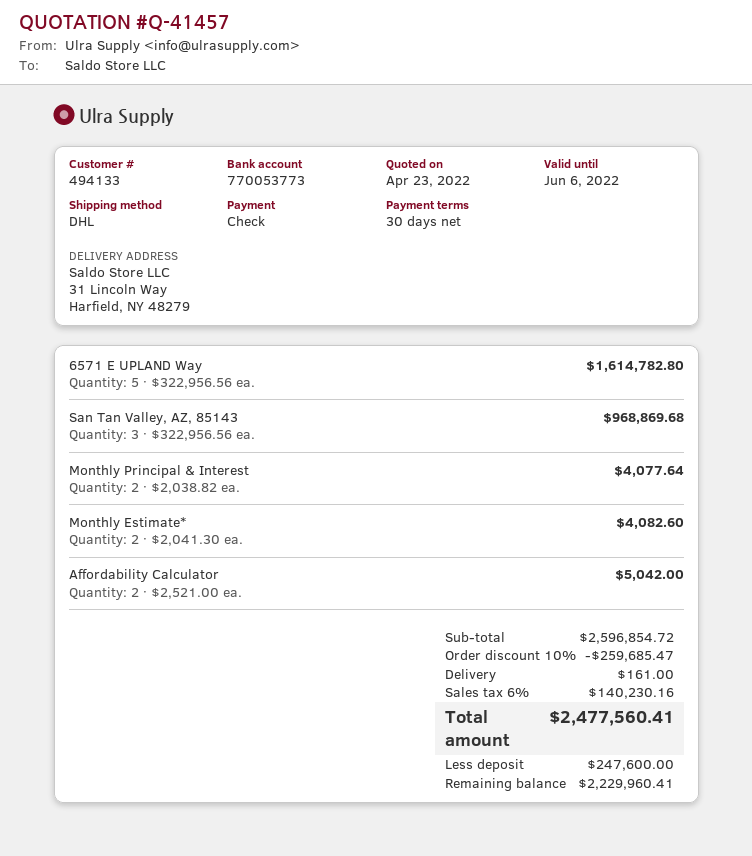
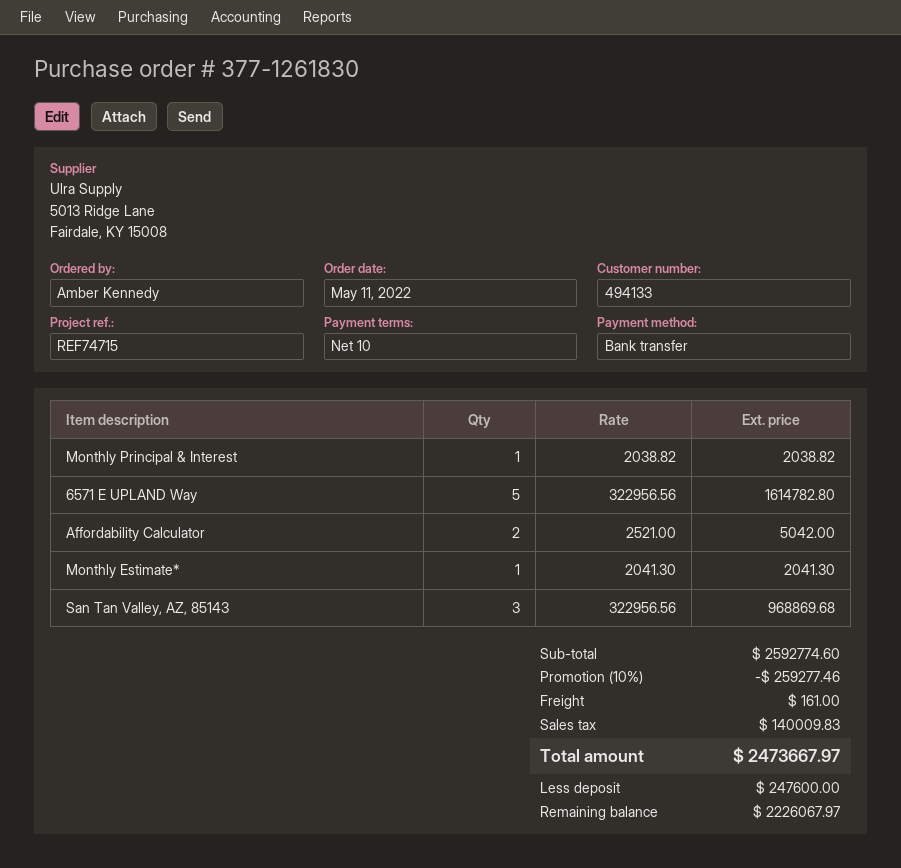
payment terms: 30 days -> 10 days
payment method: cheque -> bank transfer
Monthly Principal & Interest: 2 x 2038.82 = 4077.64 -> 1 x 2038.82 = 2038.82
Monthly Estimate*: 2 x 2041.30 = 4082.60 -> 1 x 2041.30 = 2041.30
subtotal: 2596854.72 -> 2592774.60
discount: 10% = 259685.47 -> 10% = 259277.46
tax: 140230.16 -> 140009.83
total: 2477560.41 -> 2473667.97
balance: 2229960.41 -> 2226067.97

